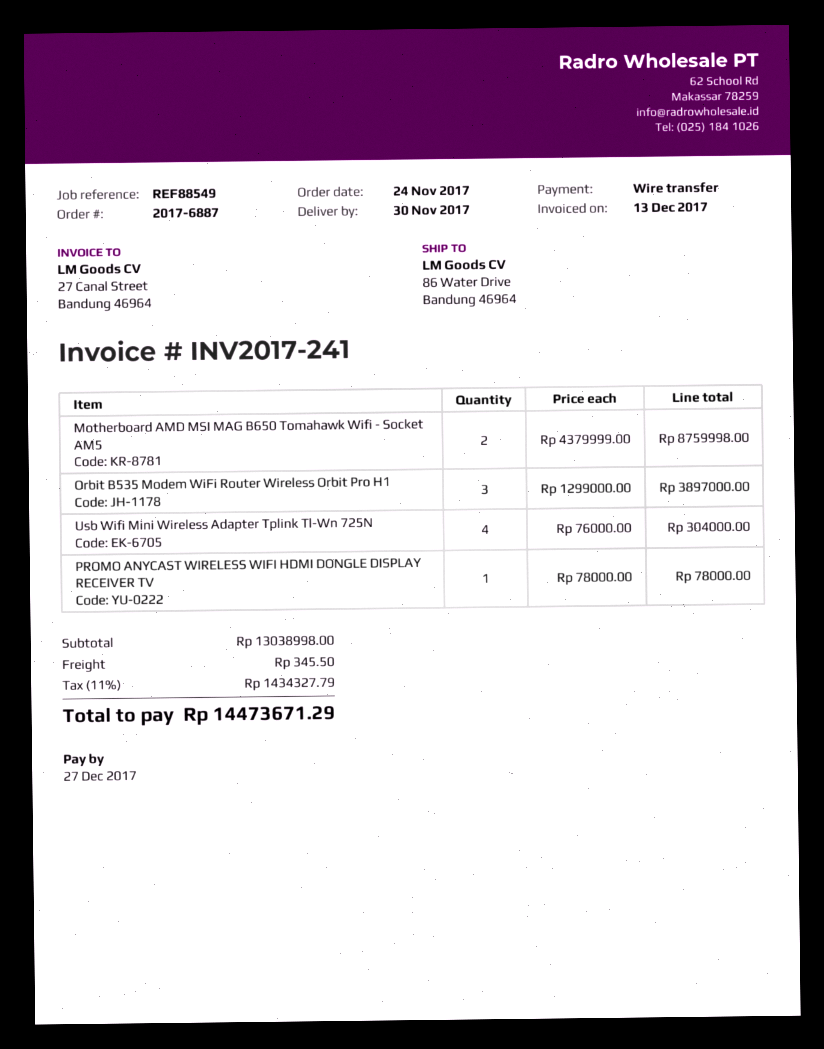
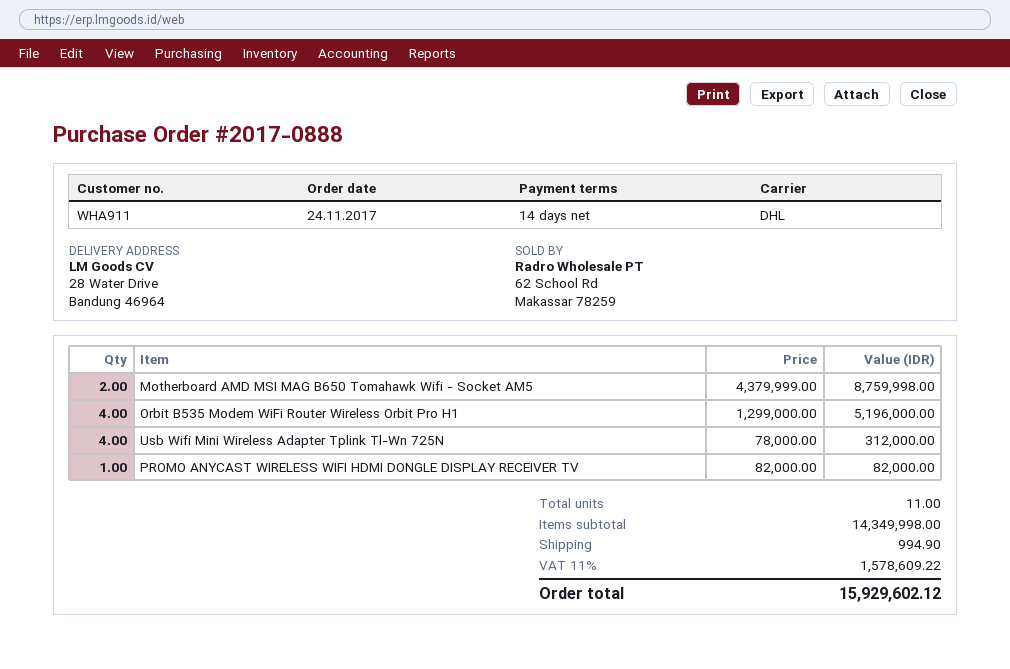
order number: 2017-6887 -> 2017-0888
ship to: 86 Water Drive, Bandung 46964 -> 28 Water Drive, Bandung 46964
Orbit B535 Modem WiFi Router Wireless Orbit Pro H1: 3 x 1299000.00 = 3897000.00 -> 4 x 1299000.00 = 5196000.00
Usb Wifi Mini Wireless Adapter Tplink Tl-Wn 725N: 4 x 76000.00 = 304000.00 -> 4 x 78000.00 = 312000.00
PROMO ANYCAST WIRELESS WIFI HDMI DONGLE DISPLAY RECEIVER TV: 1 x 78000.00 = 78000.00 -> 1 x 82000.00 = 82000.00
subtotal: 13038998.00 -> 14349998.00
shipping: 345.50 -> 994.90
tax: 11% = 1434327.79 -> 11% = 1578609.22
total: 14473671.29 -> 15929602.12

